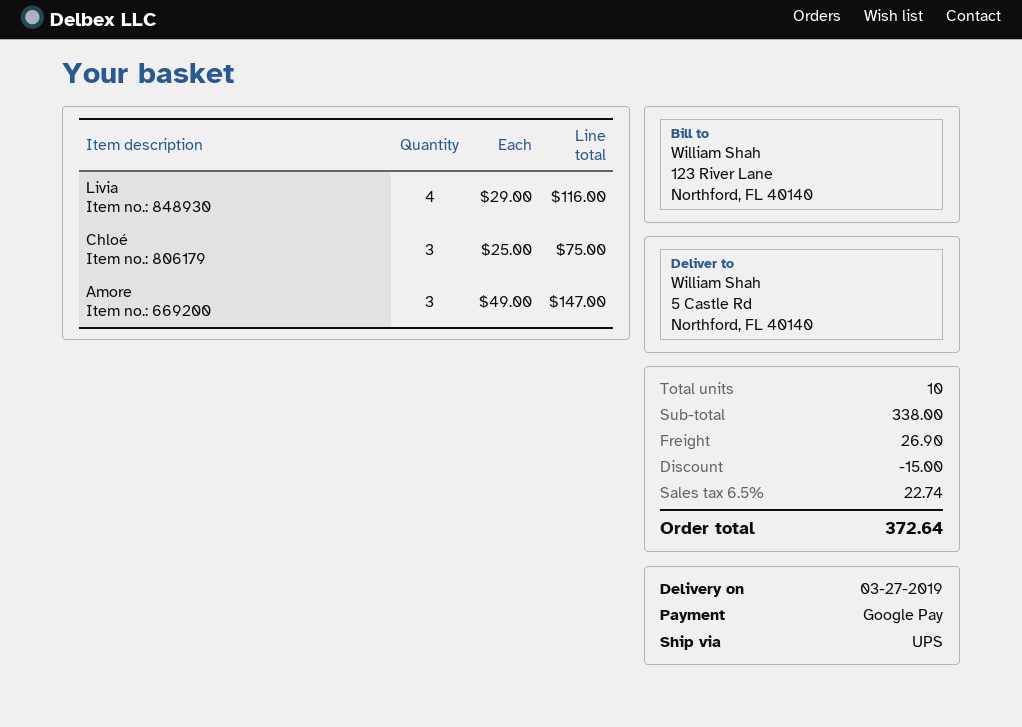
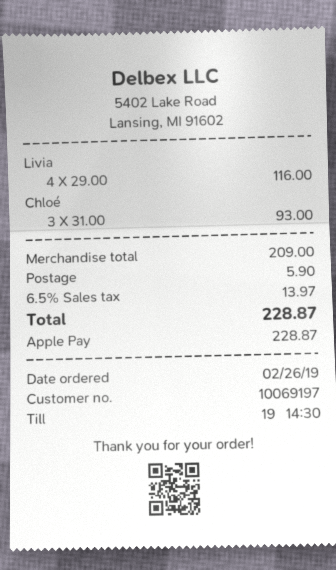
payment method: Google Pay -> Apple Pay
Chloé: 3 x 25.00 = 75.00 -> 3 x 31.00 = 93.00
Amore: 3 x 49.00 = 147.00 -> none
subtotal: 338.00 -> 209.00
discount: 15.00 -> none
shipping: 26.90 -> 5.90
tax: 6.5% = 22.74 -> 6.5% = 13.97
total: 372.64 -> 228.87

